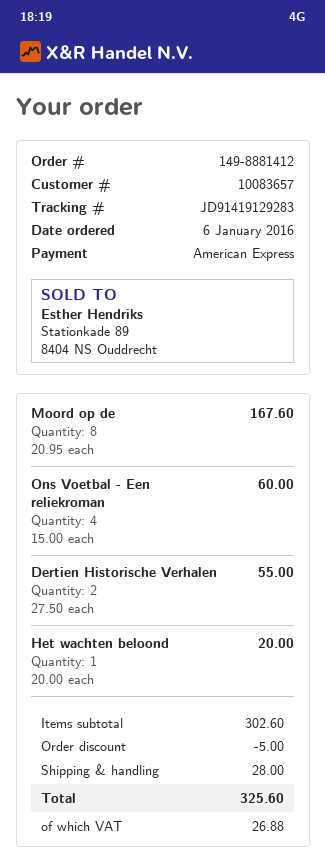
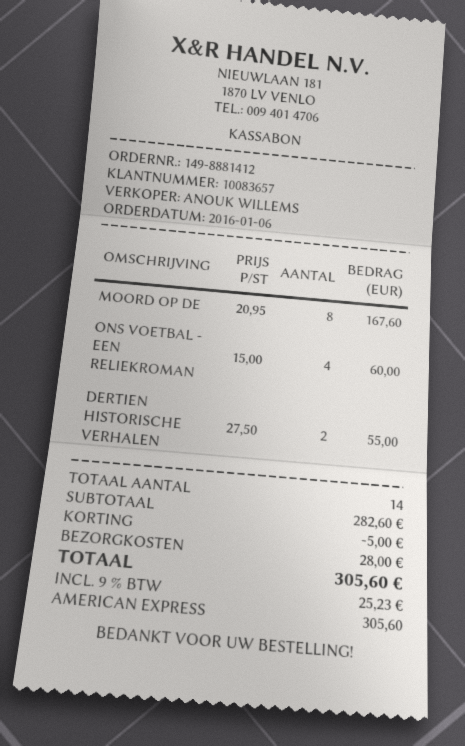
Het wachten beloond: 1 x 20.00 = 20.00 -> none
subtotal: 302.60 -> 282.60
tax: 26.88 -> 25.23
total: 325.60 -> 305.60

